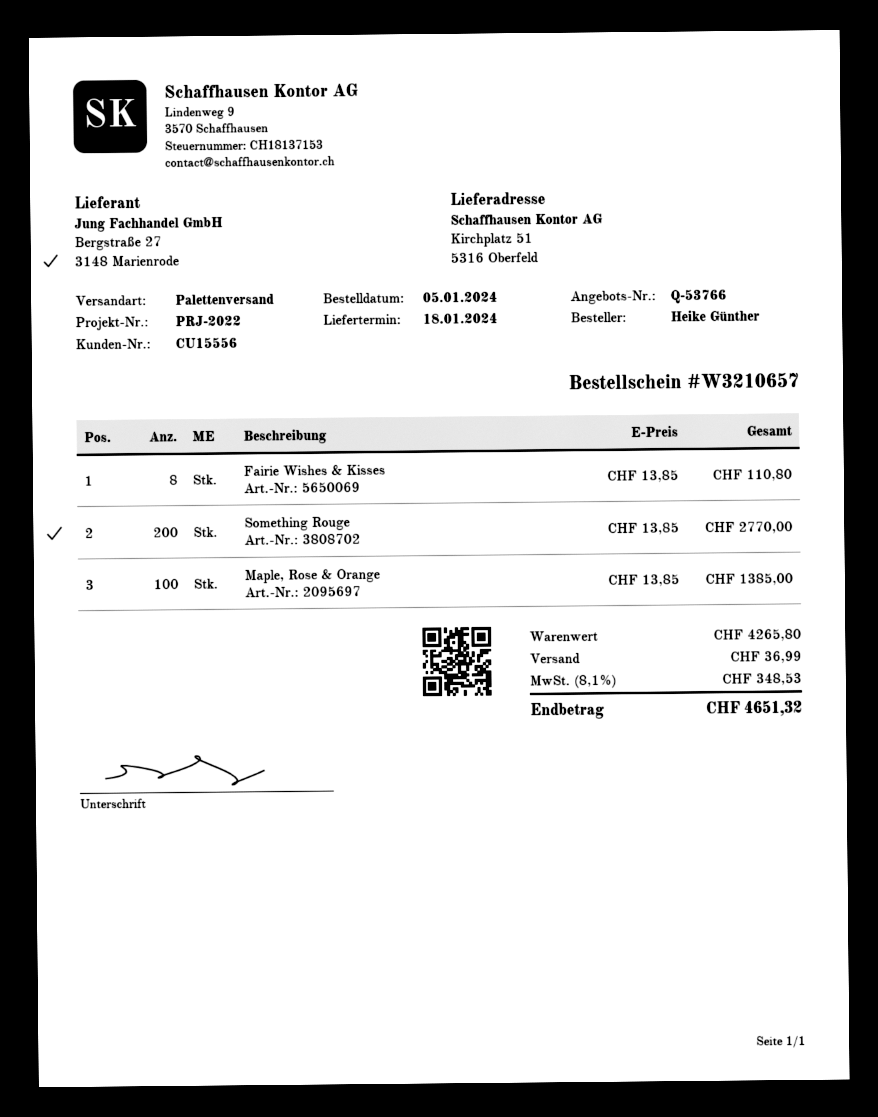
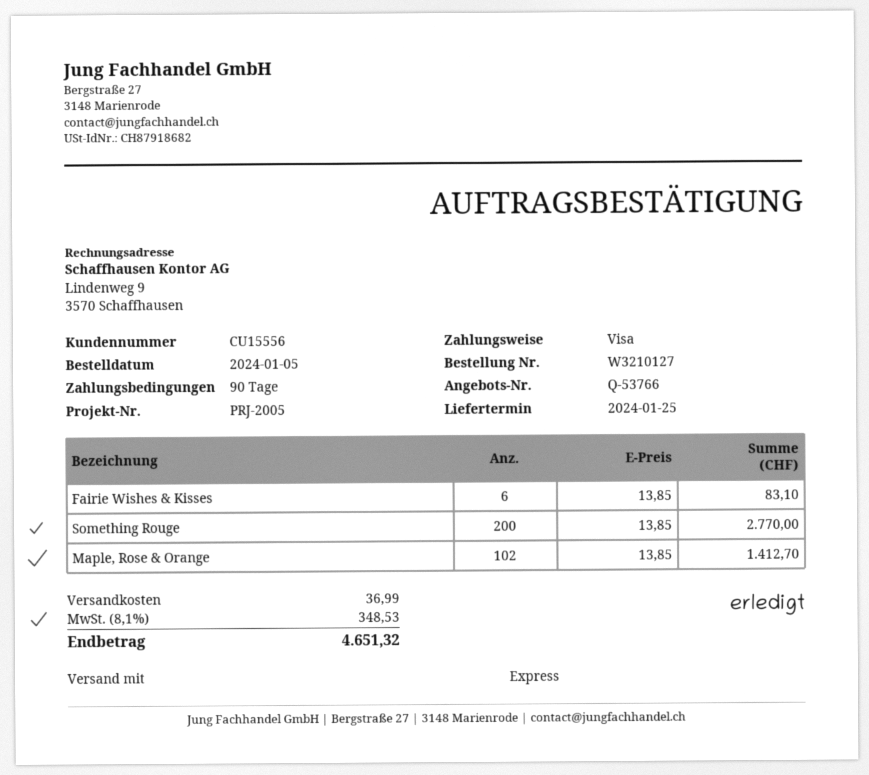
order number: W3210657 -> W3210127
delivery date: 2024-01-18 -> 2024-01-25
reference: PRJ-2022 -> PRJ-2005
shipping method: pallet freight -> express
Fairie Wishes & Kisses: 8 x 13.85 = 110.80 -> 6 x 13.85 = 83.10
Maple, Rose & Orange: 100 x 13.85 = 1385.00 -> 102 x 13.85 = 1412.70

